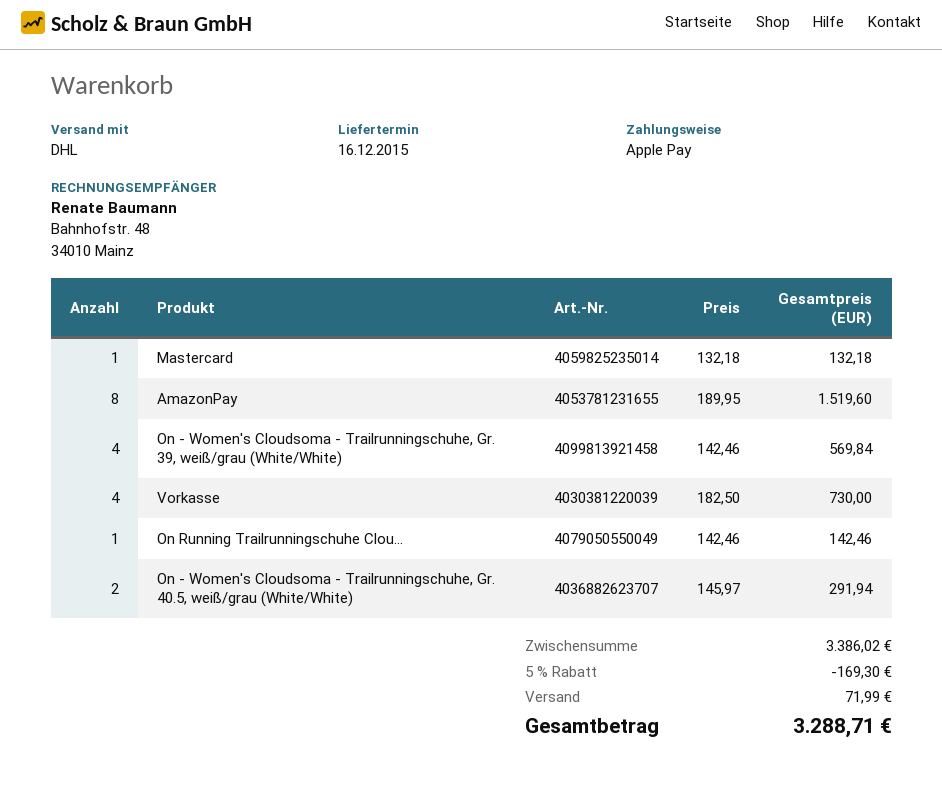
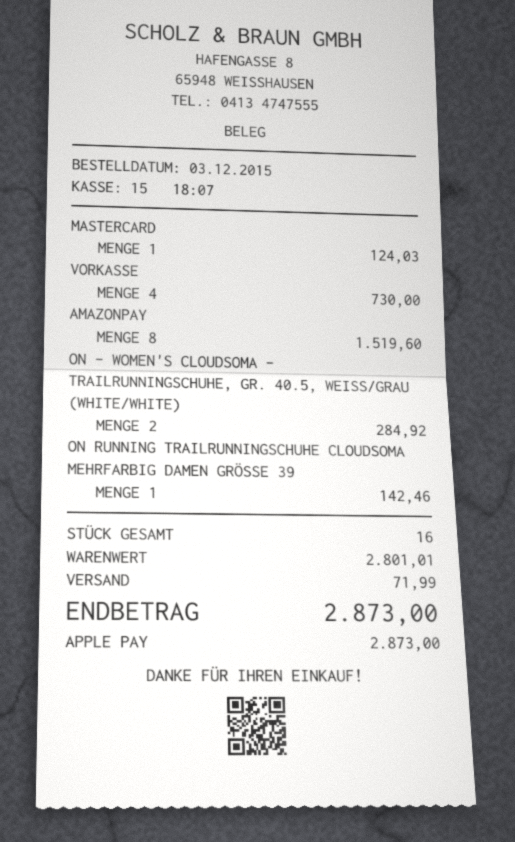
Mastercard: 1 for 132.18 -> 1 for 124.03
On - Women's Cloudsoma - Trailrunningschuhe, Gr. 39, weiß/grau (White/White): 4 for 569.84 -> none
On - Women's Cloudsoma - Trailrunningschuhe, Gr. 40.5, weiß/grau (White/White): 2 for 291.94 -> 2 for 284.92
subtotal: 3386.02 -> 2801.01
discount: 5% = 169.30 -> none
total: 3288.71 -> 2873.00

